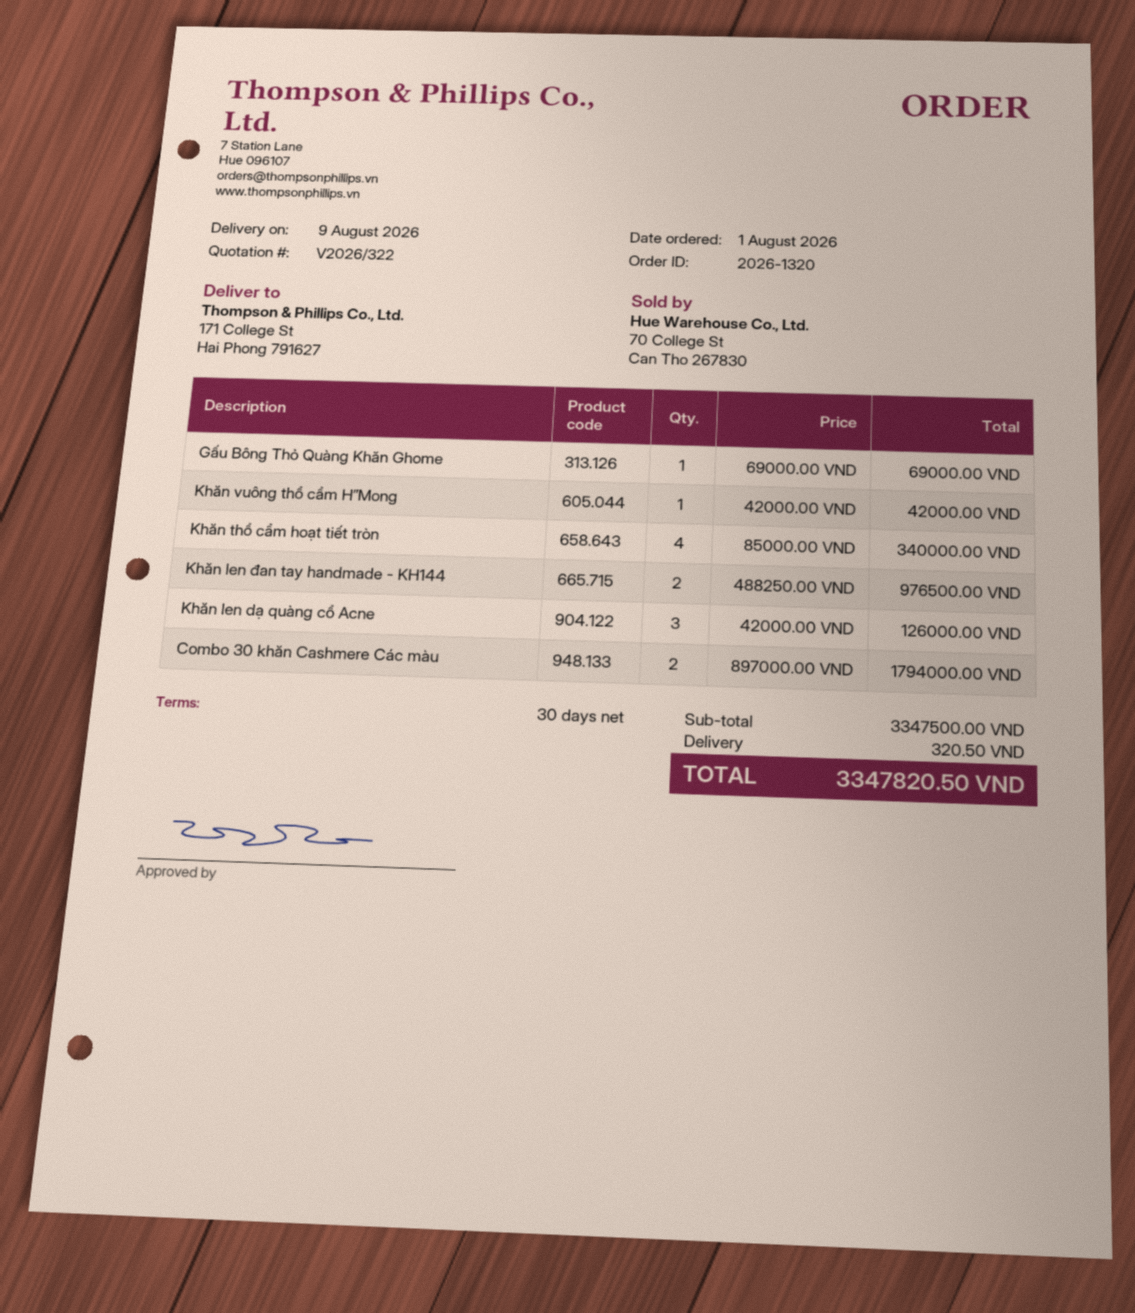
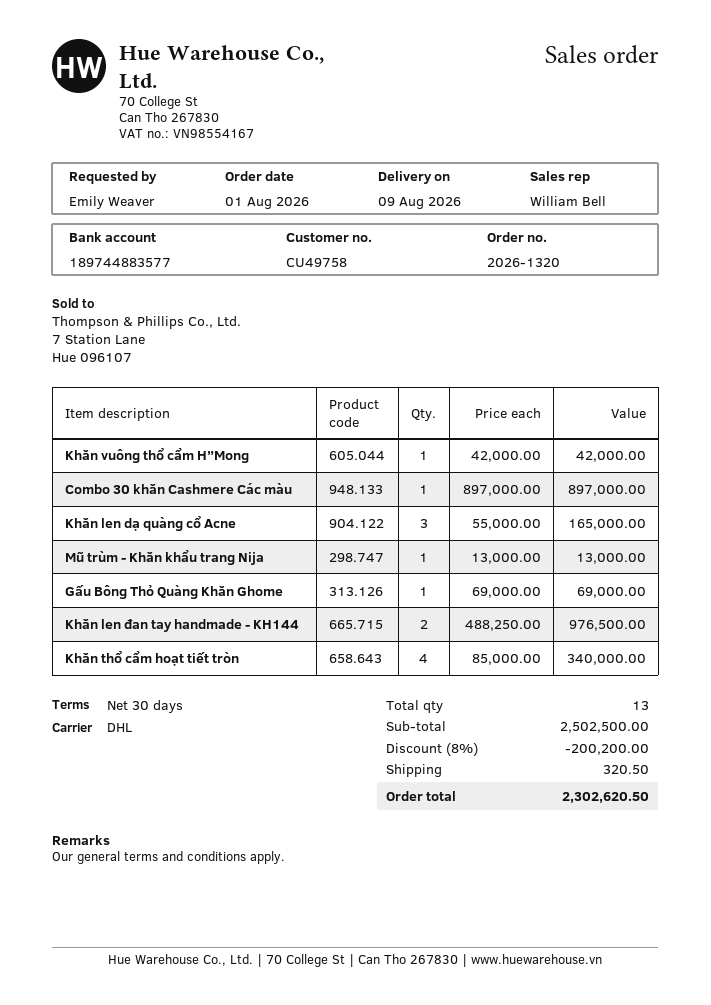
Khăn len dạ quàng cổ Acne: 3 x 42000.00 = 126000.00 -> 3 x 55000.00 = 165000.00
Combo 30 khăn Cashmere Các màu: 2 x 897000.00 = 1794000.00 -> 1 x 897000.00 = 897000.00
Mũ trùm - Khăn khẩu trang Nija: none -> 1 x 13000.00 = 13000.00
subtotal: 3347500.00 -> 2502500.00
discount: none -> 8% = 200200.00
total: 3347820.50 -> 2302620.50

